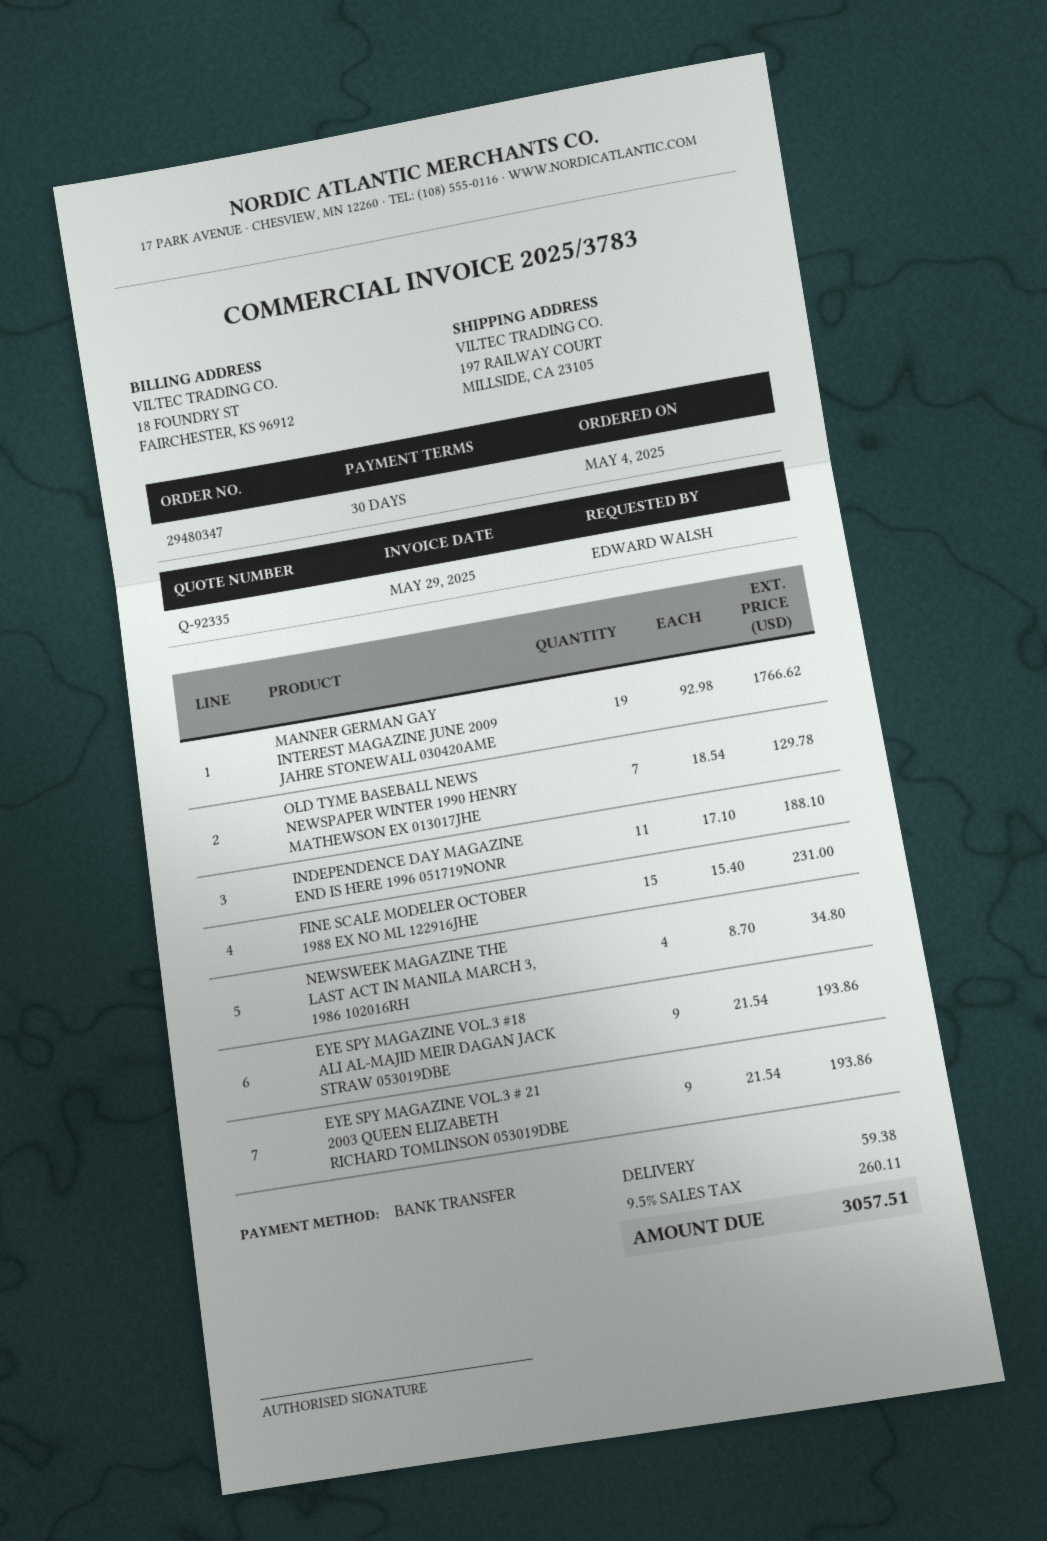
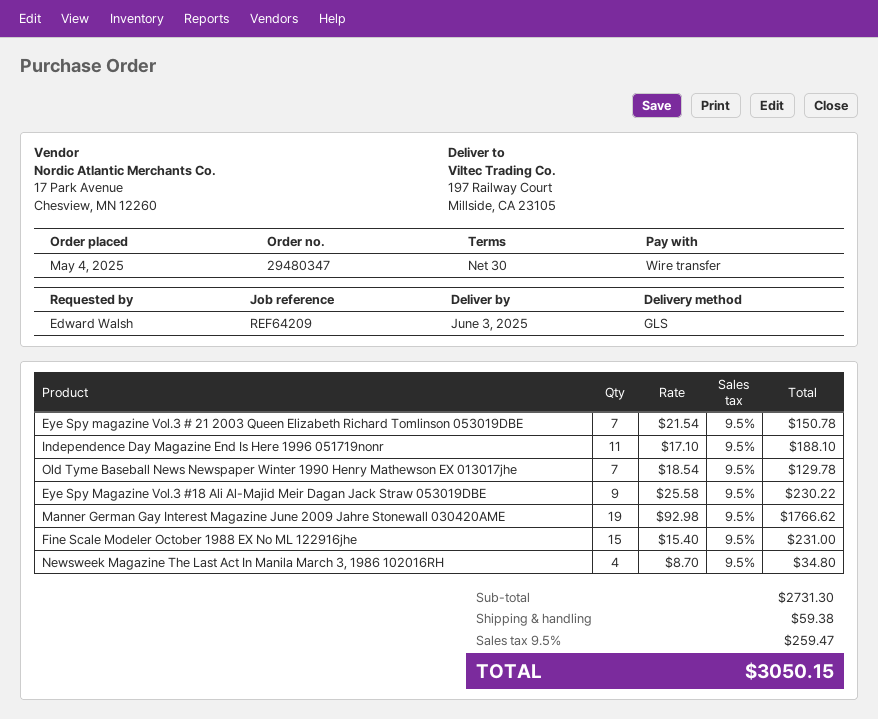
EYE SPY MAGAZINE VOL.3 #18 ALI AL-MAJID MEIR DAGAN JACK STRAW 053019DBE: 9 x 21.54 = 193.86 -> 9 x 25.58 = 230.22
EYE SPY MAGAZINE VOL.3 # 21 2003 QUEEN ELIZABETH RICHARD TOMLINSON 053019DBE: 9 x 21.54 = 193.86 -> 7 x 21.54 = 150.78
tax: 9.5% = 260.11 -> 9.5% = 259.47
total: 3057.51 -> 3050.15

